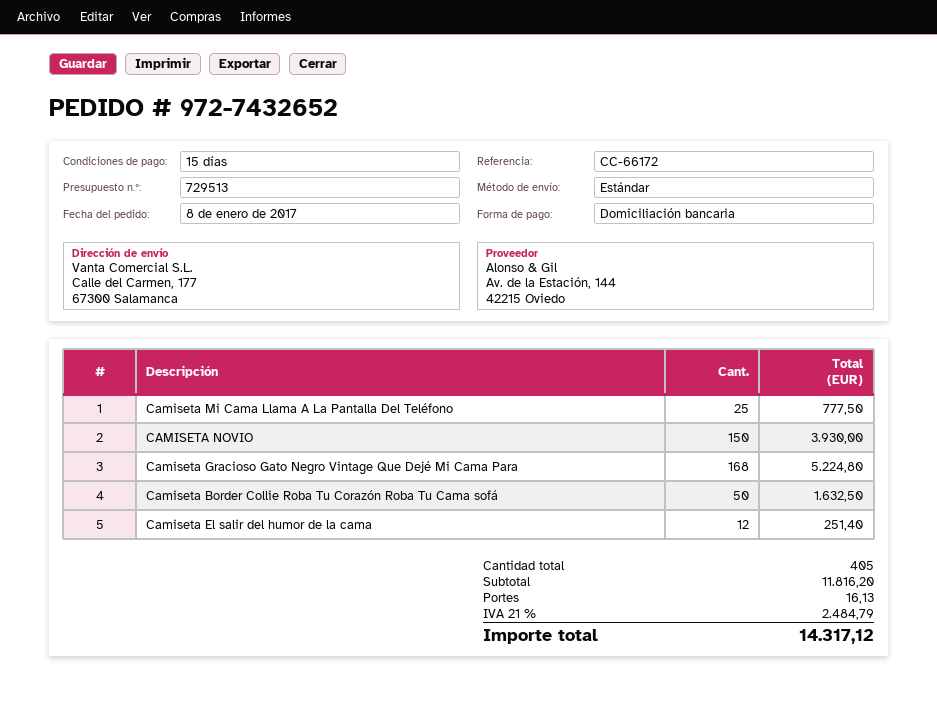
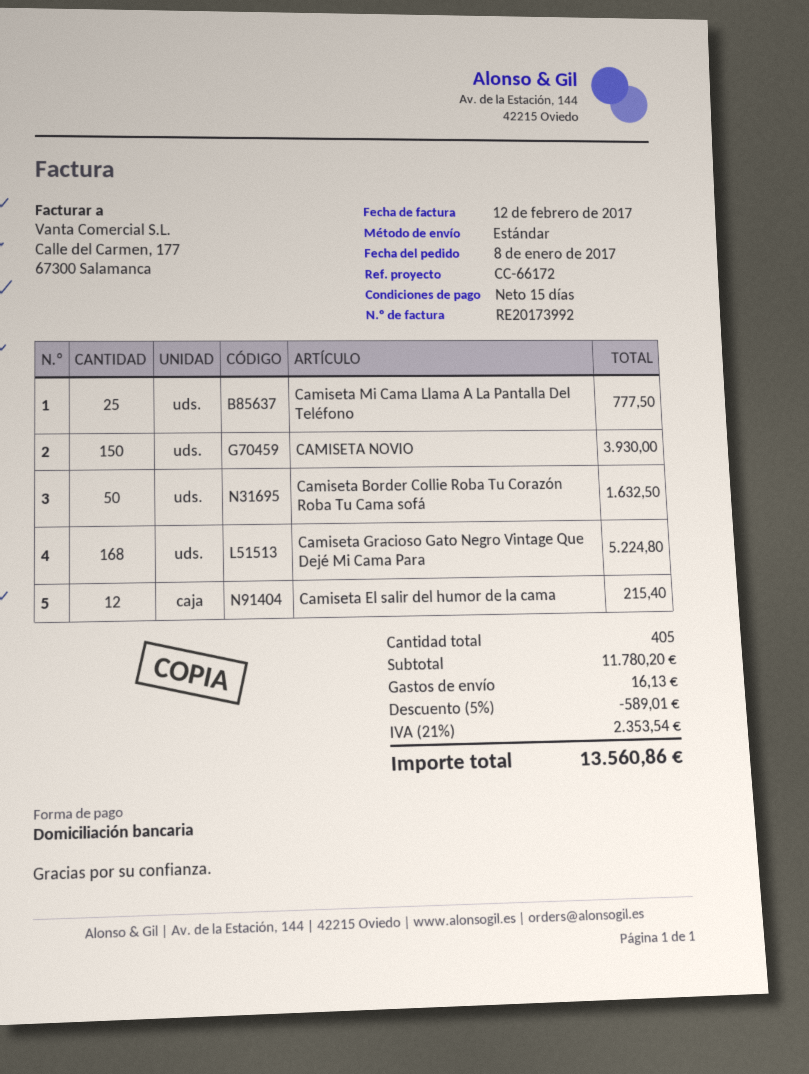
Camiseta El salir del humor de la cama: 12 for 251.40 -> 12 for 215.40
subtotal: 11816.20 -> 11780.20
discount: none -> 5% = 589.01
tax: 21% = 2484.79 -> 21% = 2353.54
total: 14317.12 -> 13560.86

